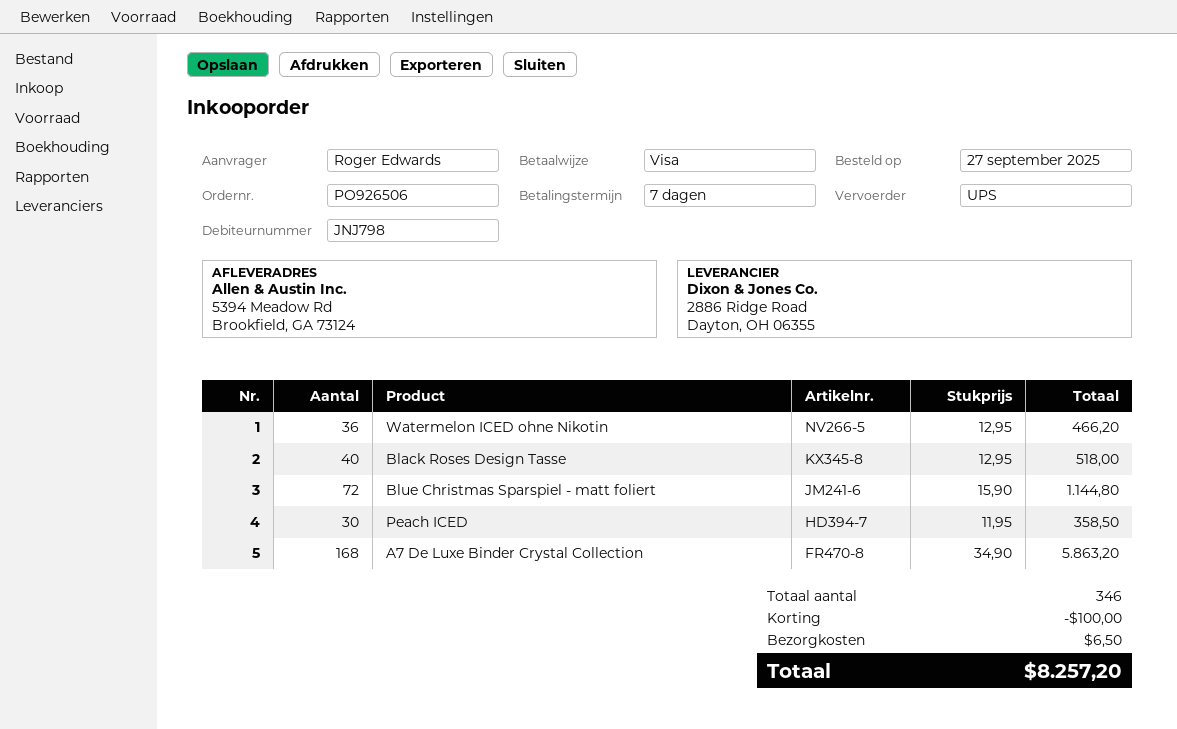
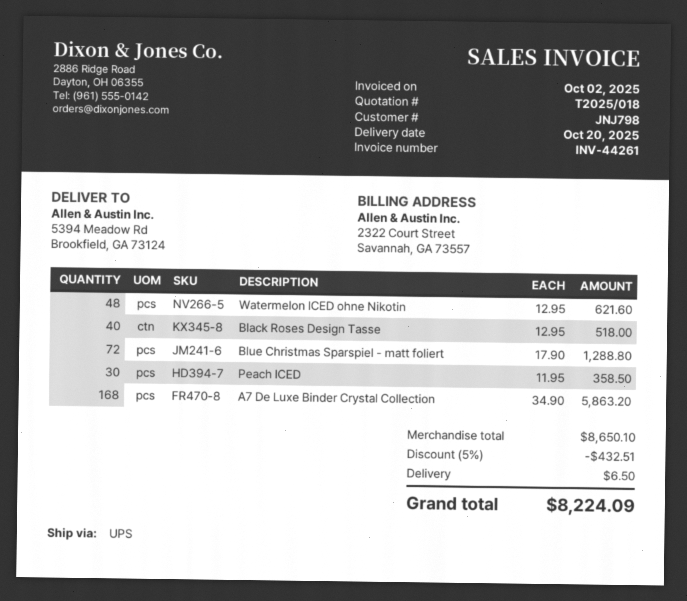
Watermelon ICED ohne Nikotin: 36 x 12.95 = 466.20 -> 48 x 12.95 = 621.60
Blue Christmas Sparspiel - matt foliert: 72 x 15.90 = 1144.80 -> 72 x 17.90 = 1288.80
discount: 100.00 -> 432.51
total: 8257.20 -> 8224.09

